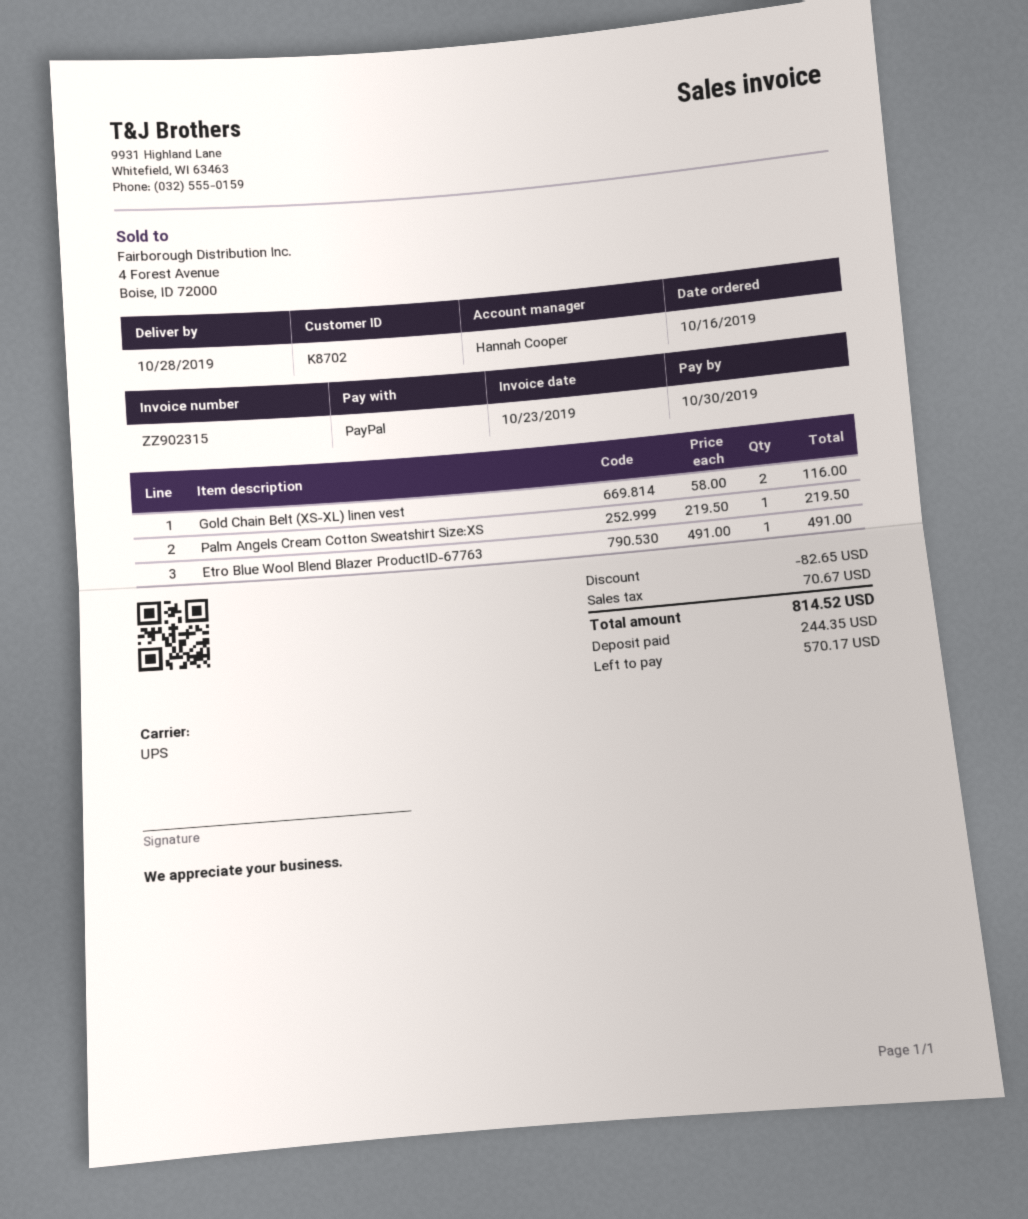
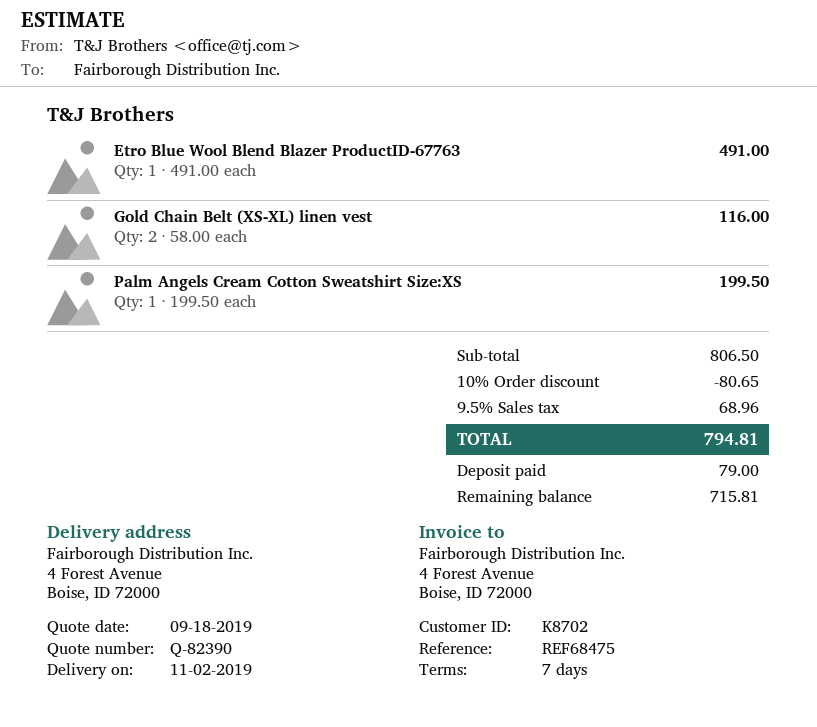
delivery date: 2019-10-28 -> 2019-11-02
Palm Angels Cream Cotton Sweatshirt Size:XS: 1 x 219.50 = 219.50 -> 1 x 199.50 = 199.50
discount: 82.65 -> 80.65
tax: 70.67 -> 68.96
total: 814.52 -> 794.81
deposit: 244.35 -> 79.00
balance: 570.17 -> 715.81

